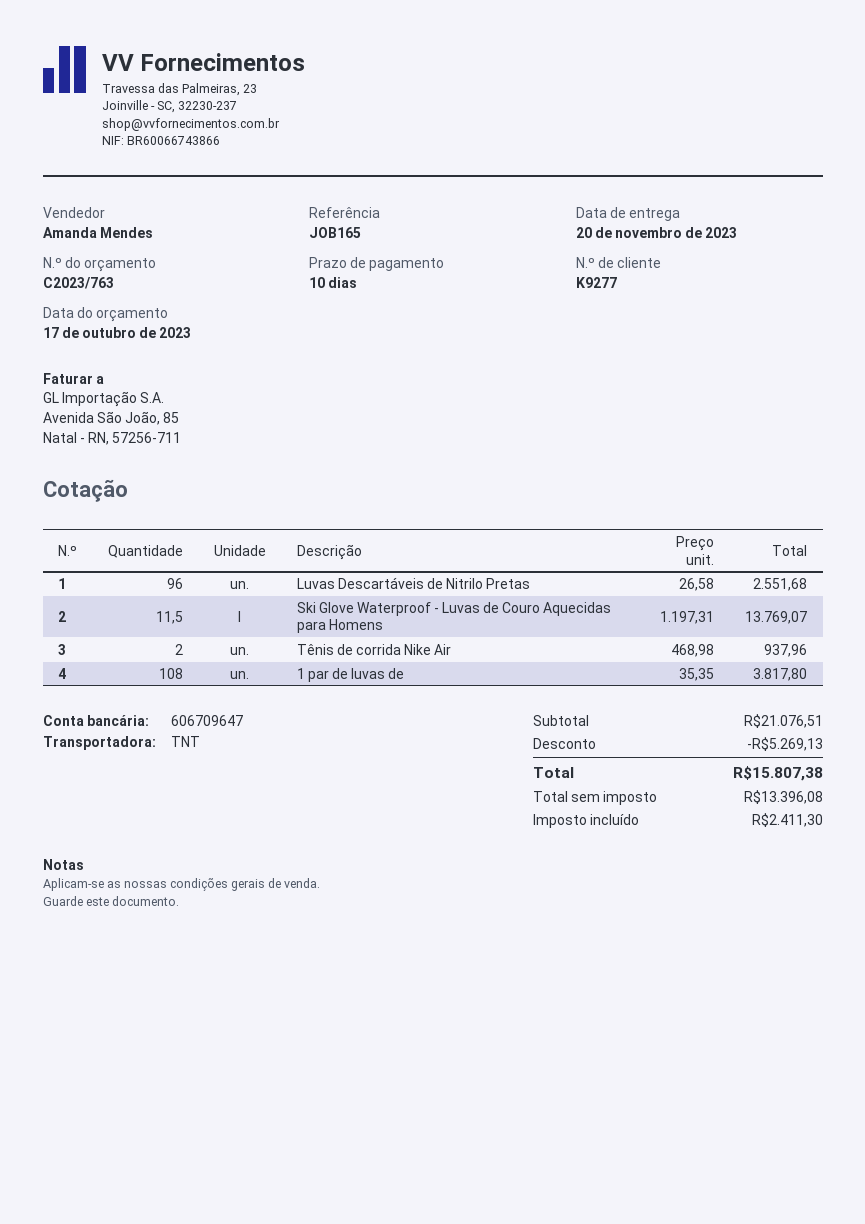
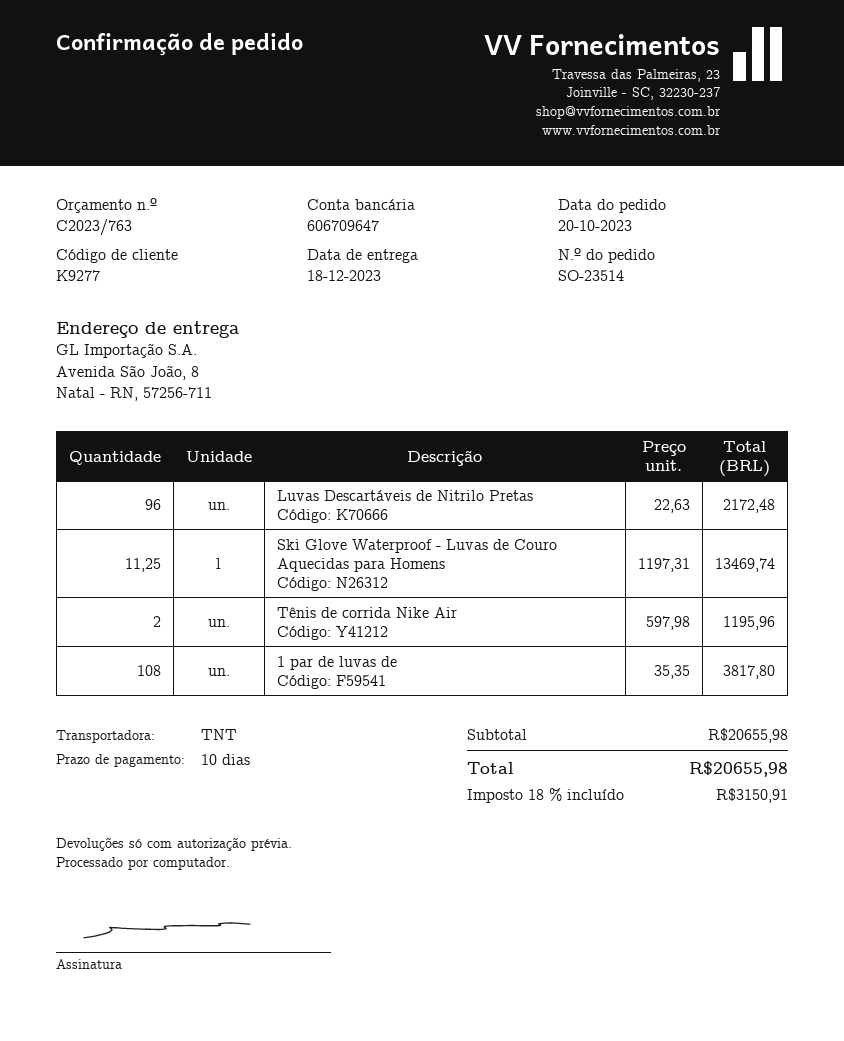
delivery date: 2023-11-20 -> 2023-12-18
Luvas Descartáveis de Nitrilo Pretas: 96 x 26.58 = 2551.68 -> 96 x 22.63 = 2172.48
Ski Glove Waterproof - Luvas de Couro Aquecidas para Homens: 11.5 x 1197.31 = 13769.07 -> 11.25 x 1197.31 = 13469.74
Tênis de corrida Nike Air: 2 x 468.98 = 937.96 -> 2 x 597.98 = 1195.96
subtotal: 21076.51 -> 20655.98
discount: 5269.13 -> none
tax: 2411.30 -> 3150.91
total: 15807.38 -> 20655.98

